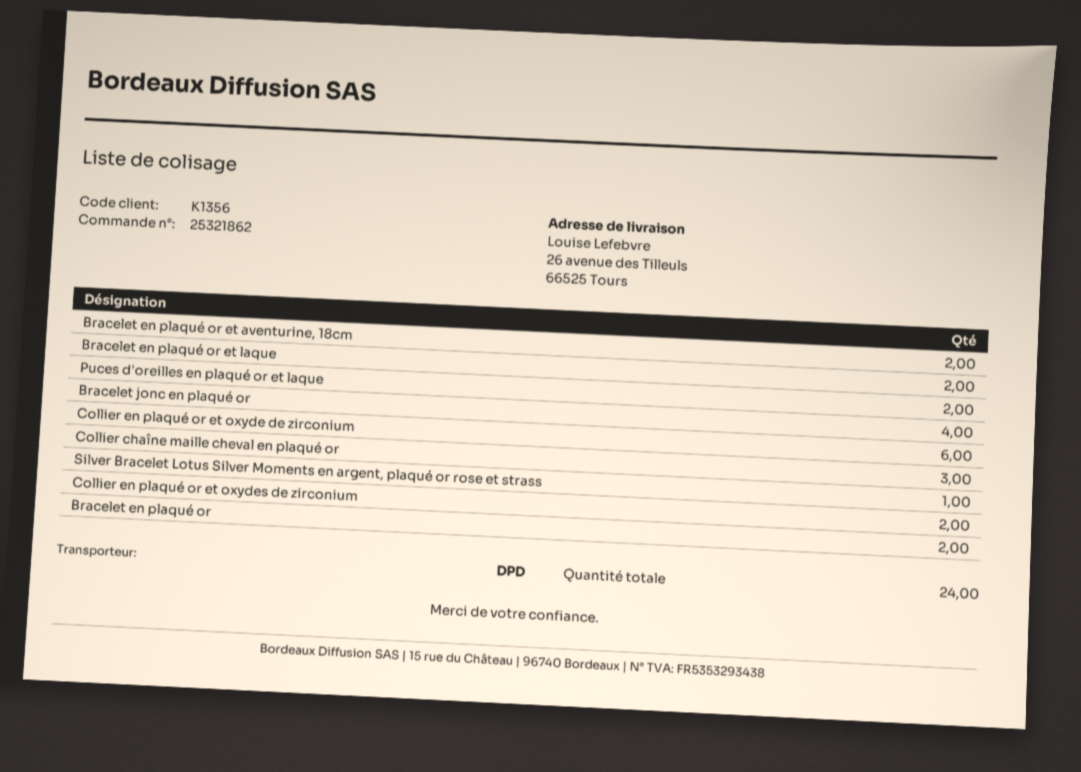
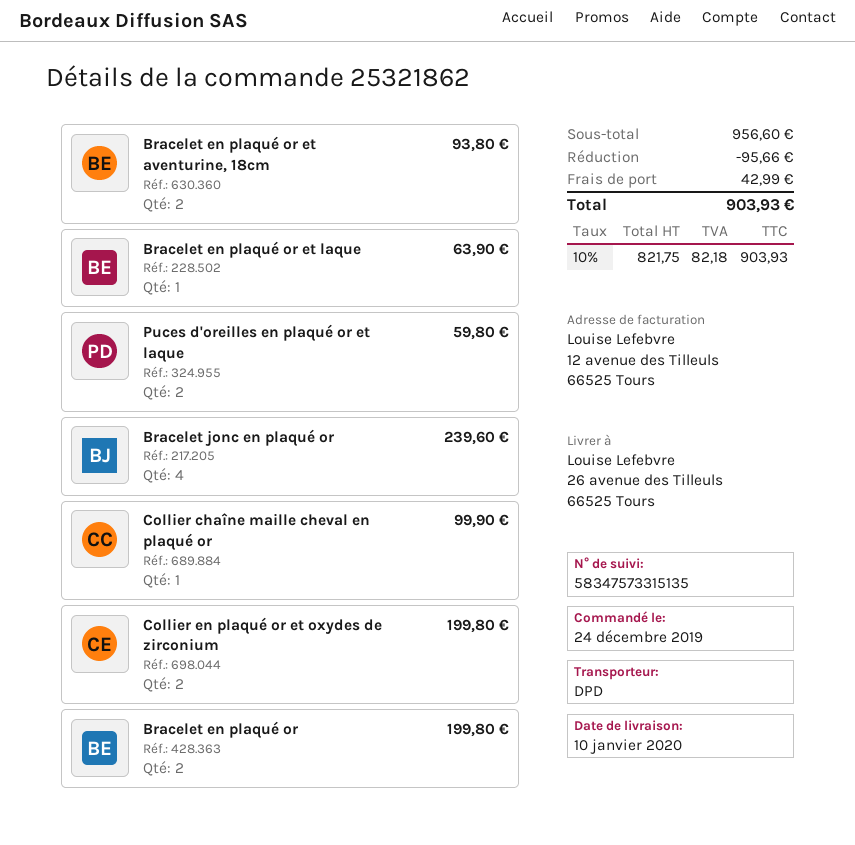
Bracelet en plaqué or et laque: 2 -> 1
Collier en plaqué or et oxyde de zirconium: 6 -> none
Collier chaîne maille cheval en plaqué or: 3 -> 1
Silver Bracelet Lotus Silver Moments en argent, plaqué or rose et strass: 1 -> none

